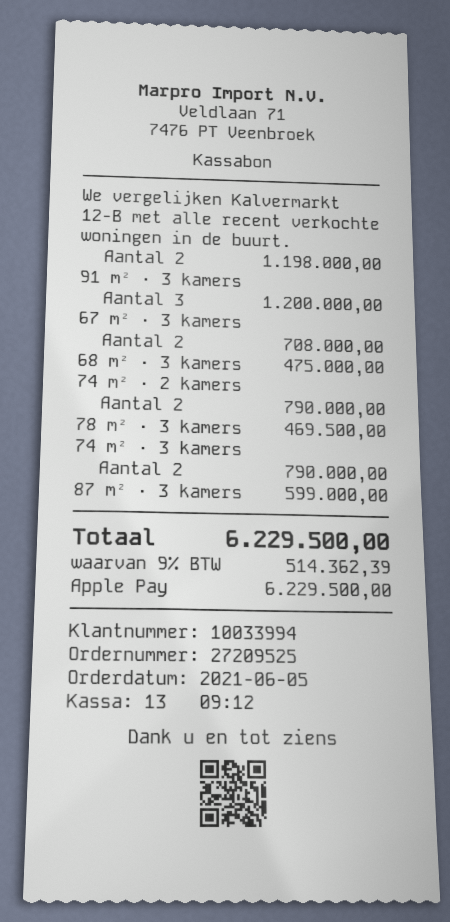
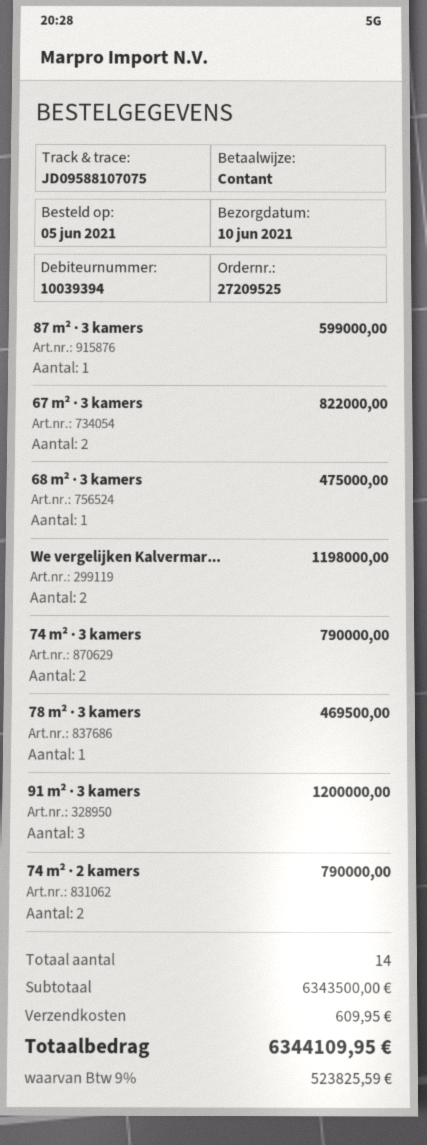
customer number: 10033994 -> 10039394
payment method: Apple Pay -> cash
67 m² · 3 kamers: 2 for 708000.00 -> 2 for 822000.00
shipping: none -> 609.95
tax: 9% = 514362.39 -> 9% = 523825.59
total: 6229500.00 -> 6344109.95

